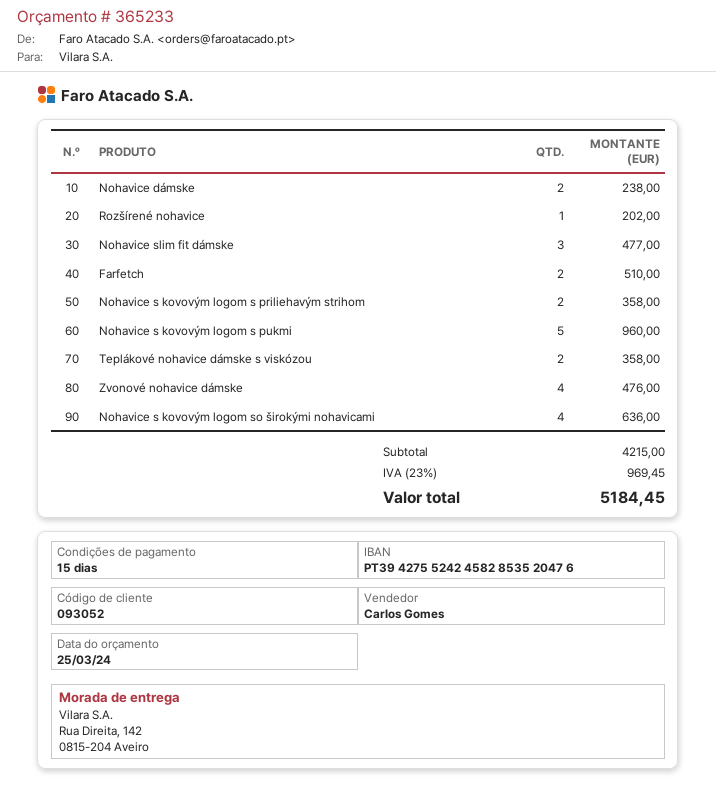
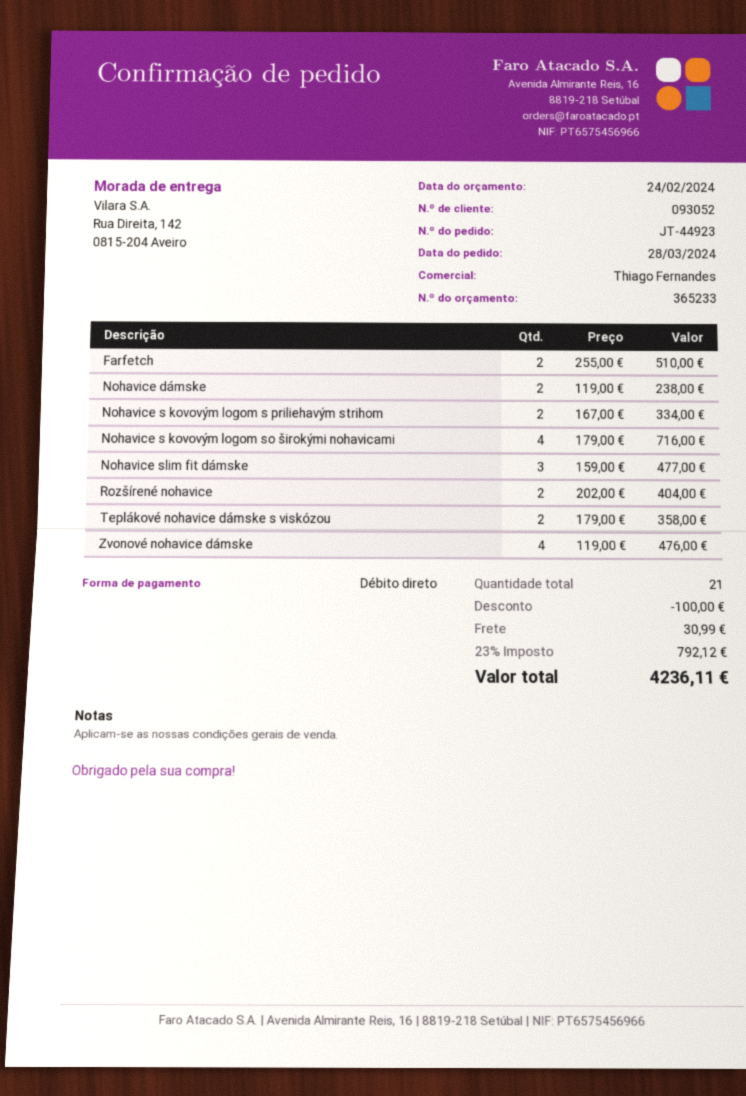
quote date: 2024-03-25 -> 2024-02-24
sales rep: Carlos Gomes -> Thiago Fernandes
Rozšírené nohavice: 1 for 202.00 -> 2 for 404.00
Nohavice s kovovým logom s priliehavým strihom: 2 for 358.00 -> 2 for 334.00
Nohavice s kovovým logom s pukmi: 5 for 960.00 -> none
Nohavice s kovovým logom so širokými nohavicami: 4 for 636.00 -> 4 for 716.00
discount: none -> 100.00
shipping: none -> 30.99
tax: 23% = 969.45 -> 23% = 792.12
total: 5184.45 -> 4236.11

